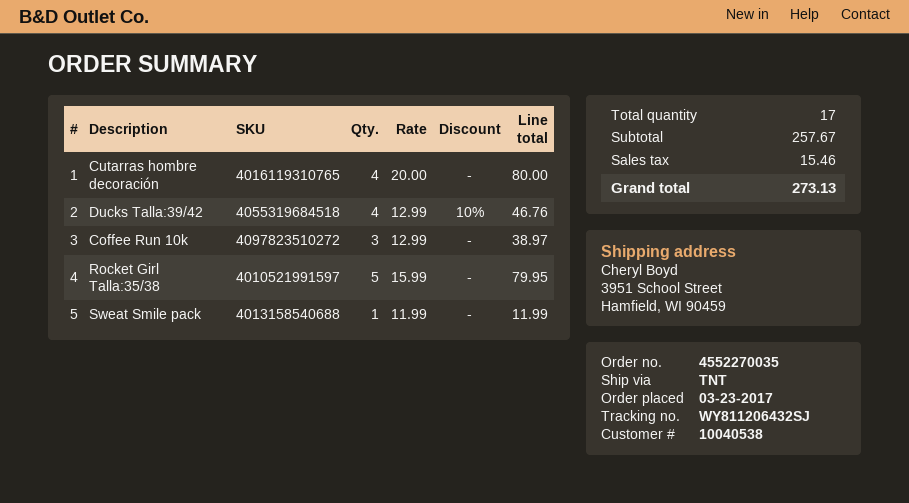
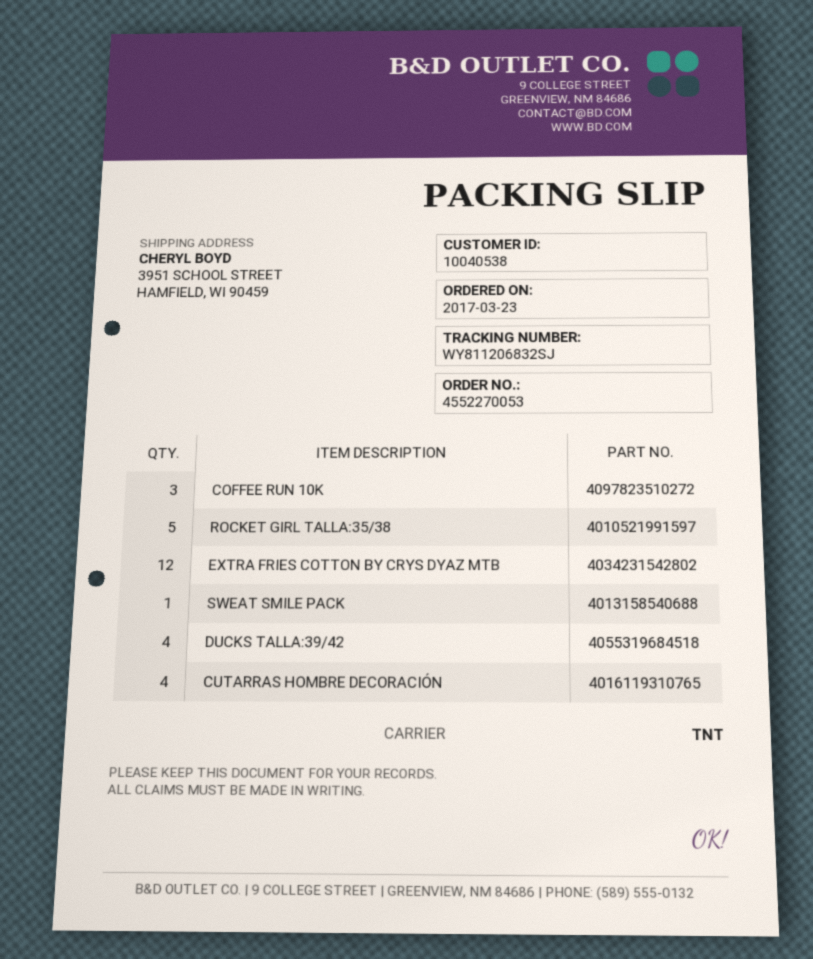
order number: 4552270035 -> 4552270053
tracking number: WY811206432SJ -> WY811206832SJ
EXTRA FRIES COTTON BY CRYS DYAZ MTB: none -> 12

